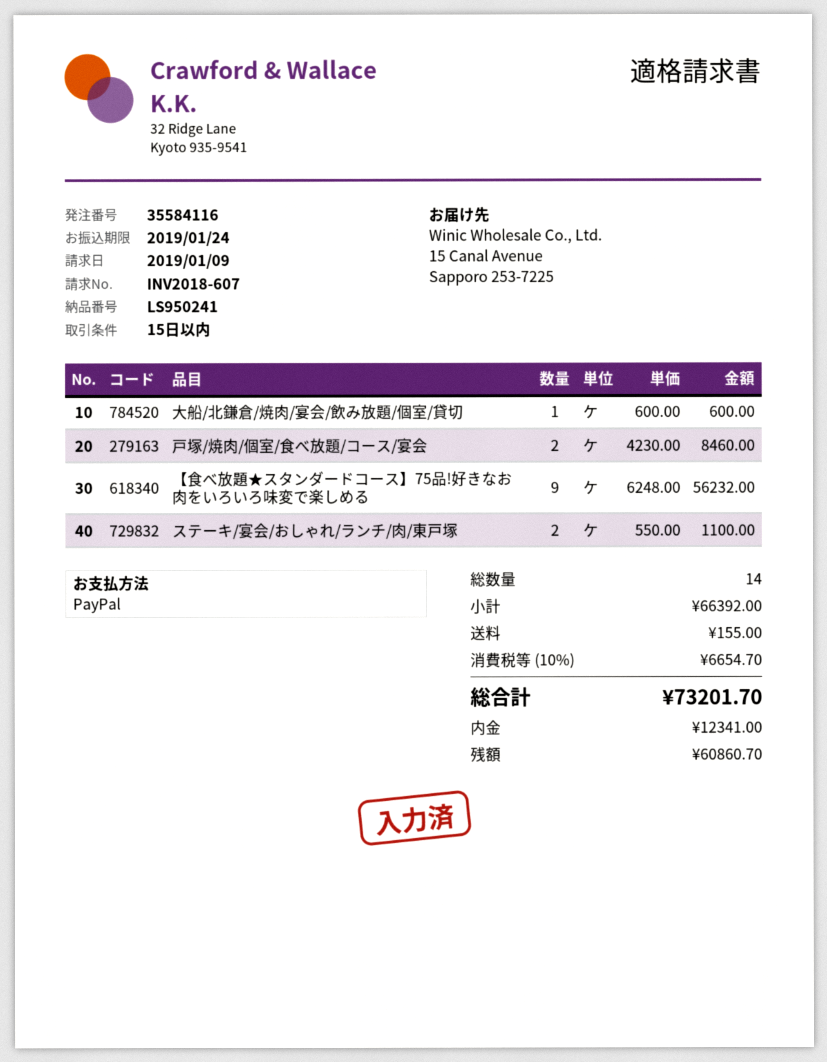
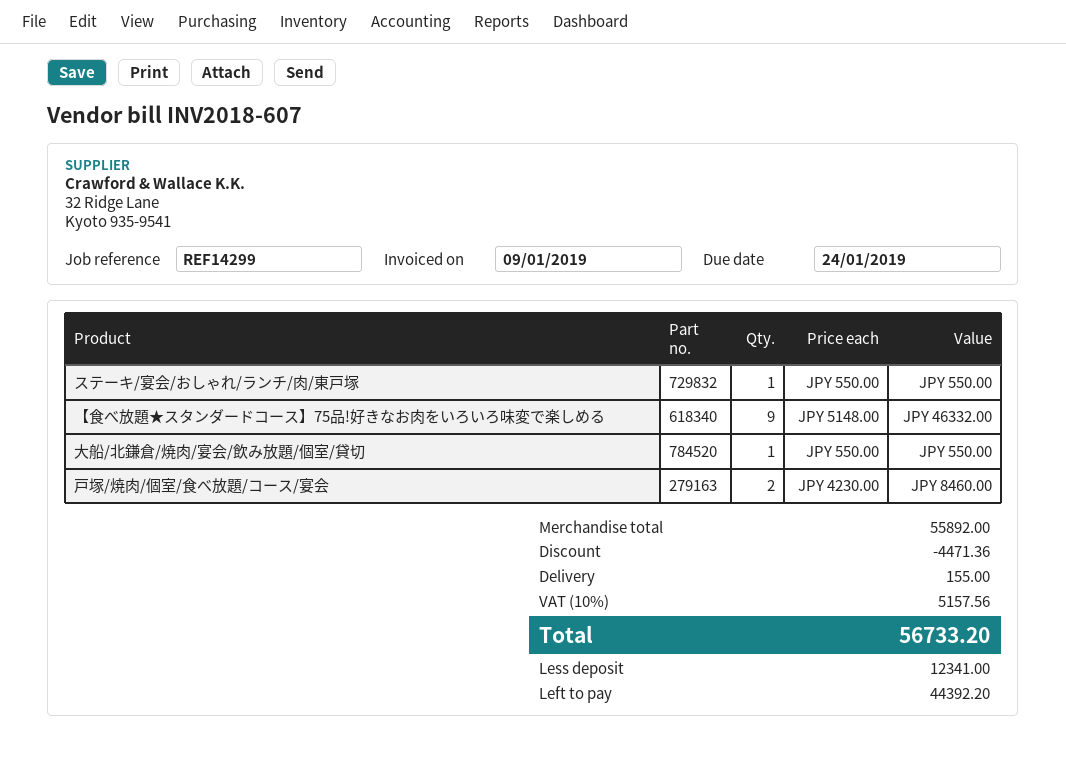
大船/北鎌倉/焼肉/宴会/飲み放題/個室/貸切: 1 x 600.00 = 600.00 -> 1 x 550.00 = 550.00
【食べ放題★スタンダードコース】75品!好きなお肉をいろいろ味変で楽しめる: 9 x 6248.00 = 56232.00 -> 9 x 5148.00 = 46332.00
ステーキ/宴会/おしゃれ/ランチ/肉/東戸塚: 2 x 550.00 = 1100.00 -> 1 x 550.00 = 550.00
subtotal: 66392.00 -> 55892.00
discount: none -> 4471.36
tax: 10% = 6654.70 -> 10% = 5157.56
total: 73201.70 -> 56733.20
balance: 60860.70 -> 44392.20

